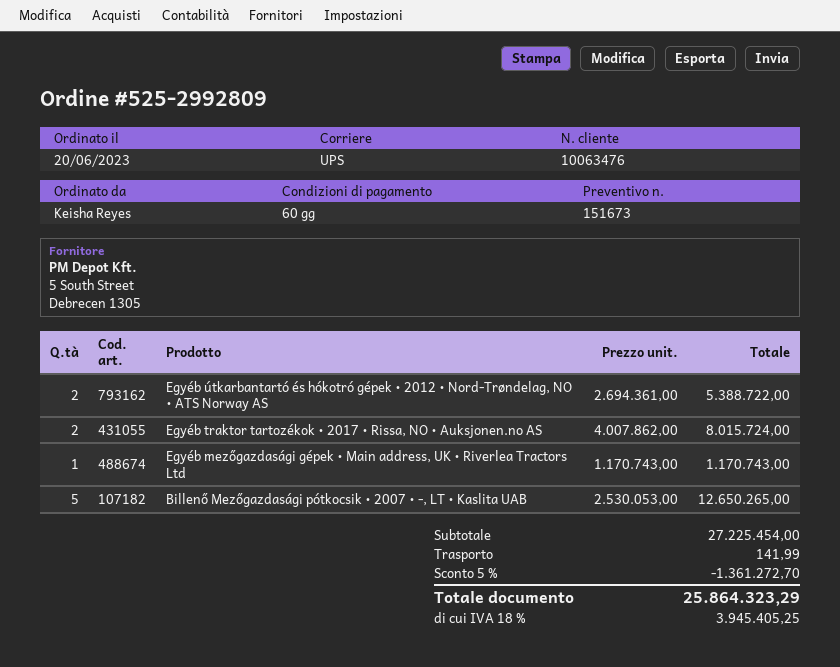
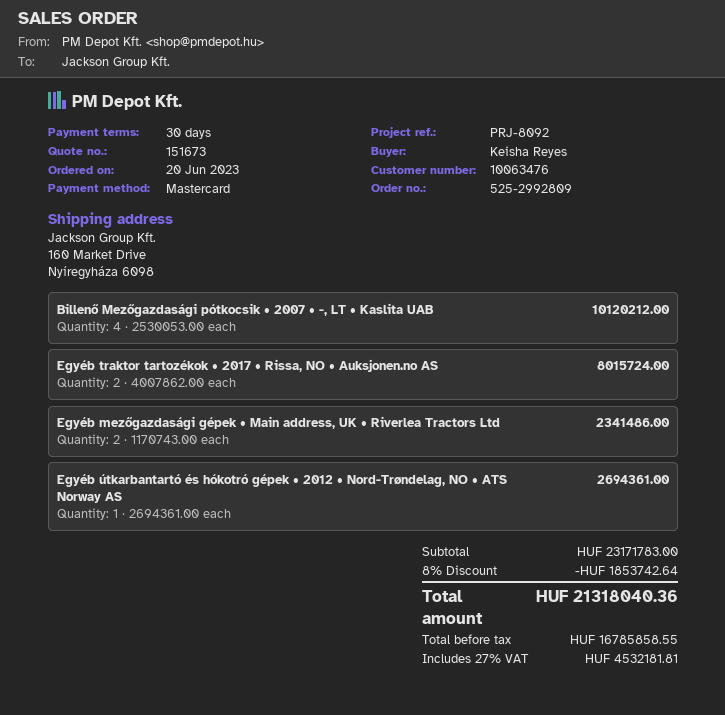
payment terms: 60 days -> 30 days
Egyéb útkarbantartó és hókotró gépek • 2012 • Nord-Trøndelag, NO • ATS Norway AS: 2 x 2694361.00 = 5388722.00 -> 1 x 2694361.00 = 2694361.00
Egyéb mezőgazdasági gépek • Main address, UK • Riverlea Tractors Ltd: 1 x 1170743.00 = 1170743.00 -> 2 x 1170743.00 = 2341486.00
Billenő Mezőgazdasági pótkocsik • 2007 • -, LT • Kaslita UAB: 5 x 2530053.00 = 12650265.00 -> 4 x 2530053.00 = 10120212.00
subtotal: 27225454.00 -> 23171783.00
discount: 5% = 1361272.70 -> 8% = 1853742.64
shipping: 141.99 -> none
tax: 18% = 3945405.25 -> 27% = 4532181.81
total: 25864323.29 -> 21318040.36

